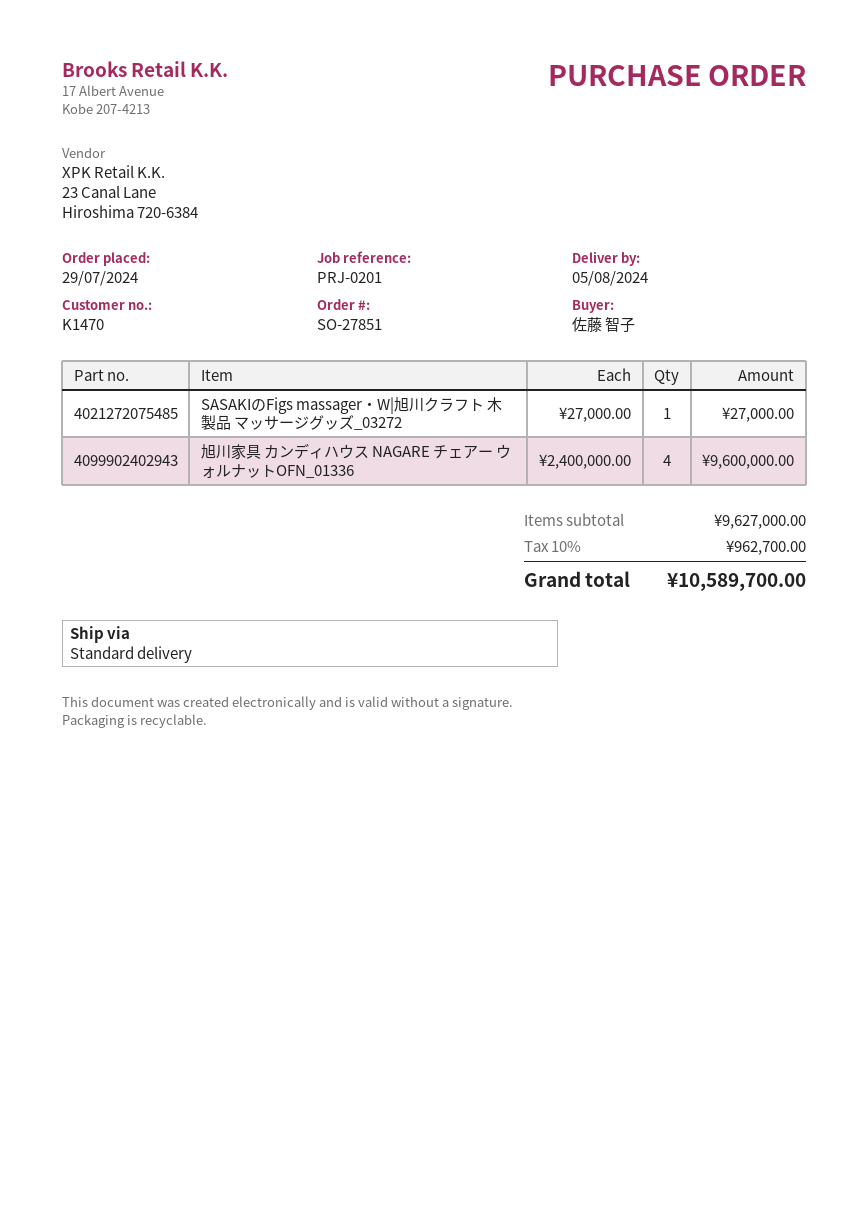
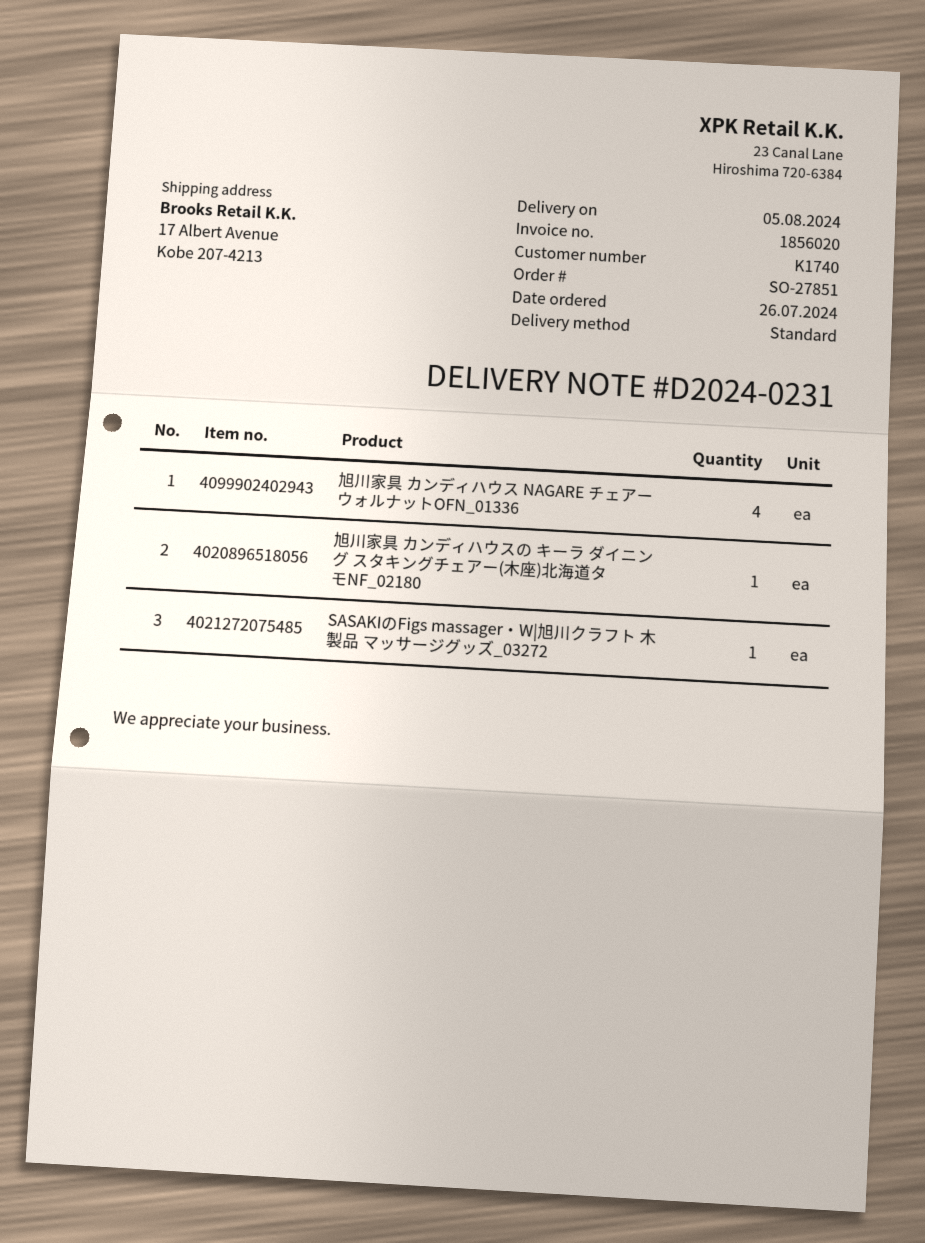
order date: 2024-07-29 -> 2024-07-26
customer number: K1470 -> K1740
旭川家具 カンディハウスの キーラ ダイニング スタキングチェアー(木座)北海道タモNF_02180: none -> 1

